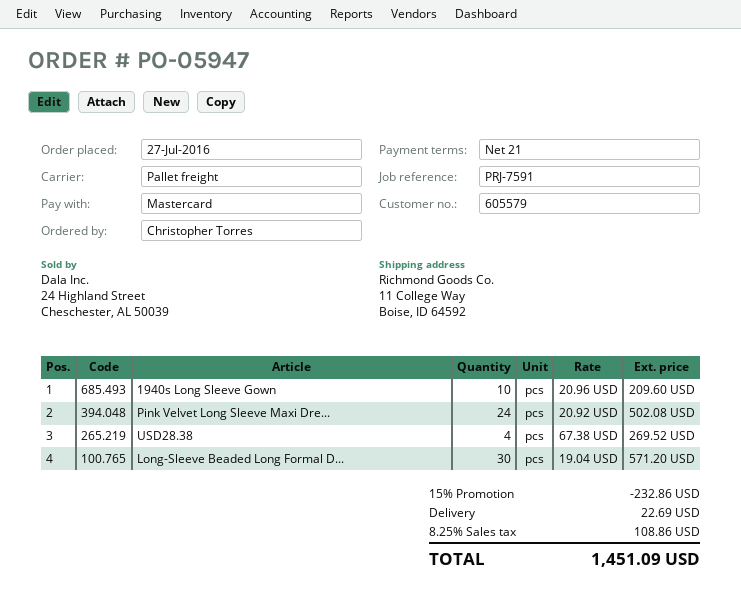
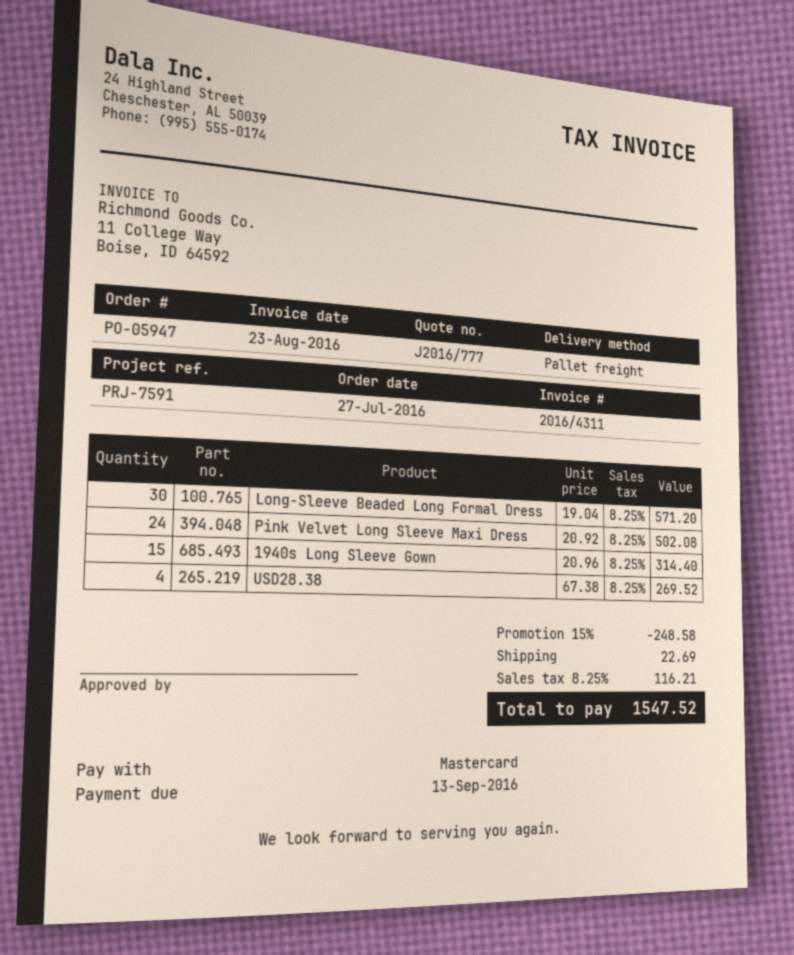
1940s Long Sleeve Gown: 10 x 20.96 = 209.60 -> 15 x 20.96 = 314.40
discount: 15% = 232.86 -> 15% = 248.58
tax: 8.25% = 108.86 -> 8.25% = 116.21
total: 1451.09 -> 1547.52

